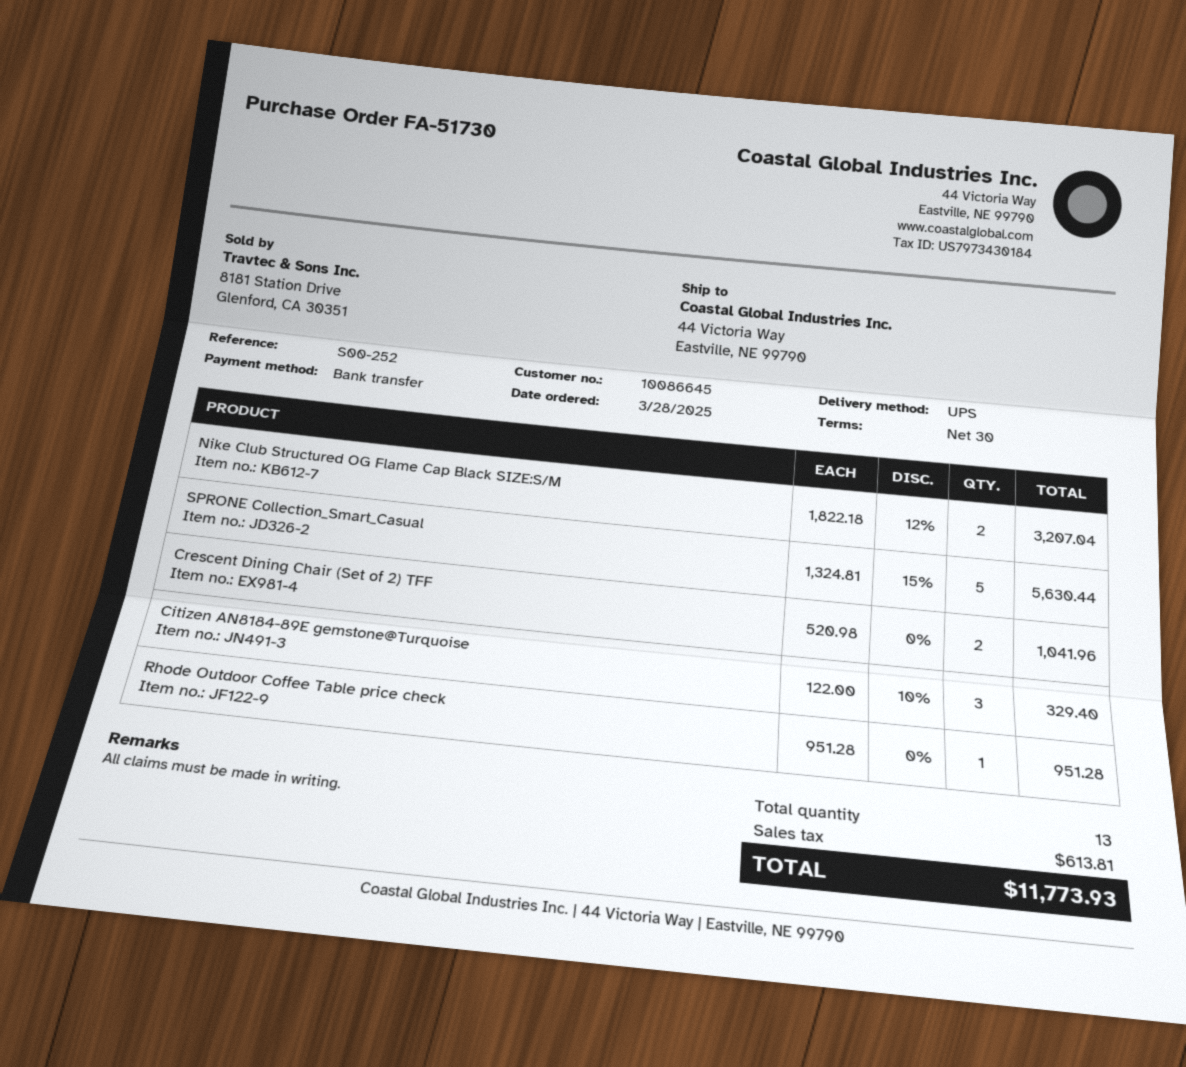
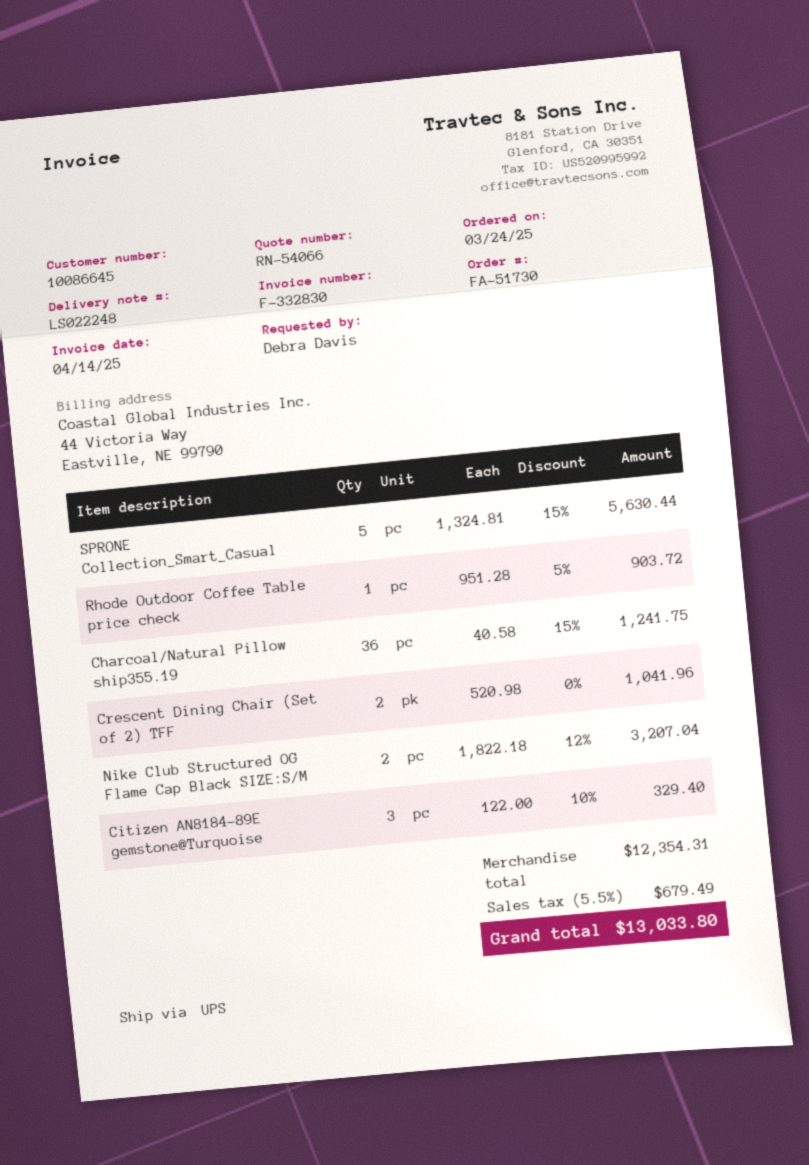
order date: 2025-03-28 -> 2025-03-24
Rhode Outdoor Coffee Table price check: 1 x 951.28 = 951.28 -> 1 x 951.28 - 5% = 903.72
Charcoal/Natural Pillow ship355.19: none -> 36 x 40.58 - 15% = 1241.75
tax: 613.81 -> 679.49
total: 11773.93 -> 13033.80

